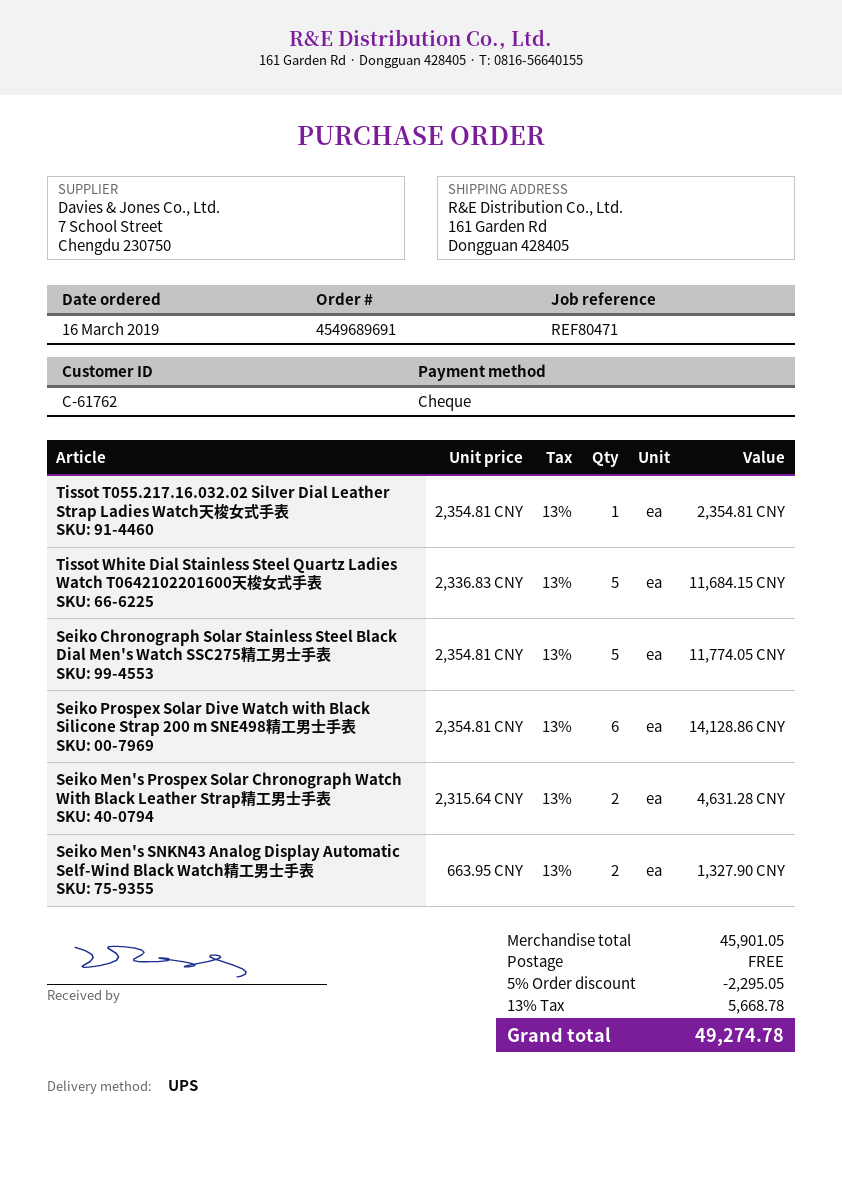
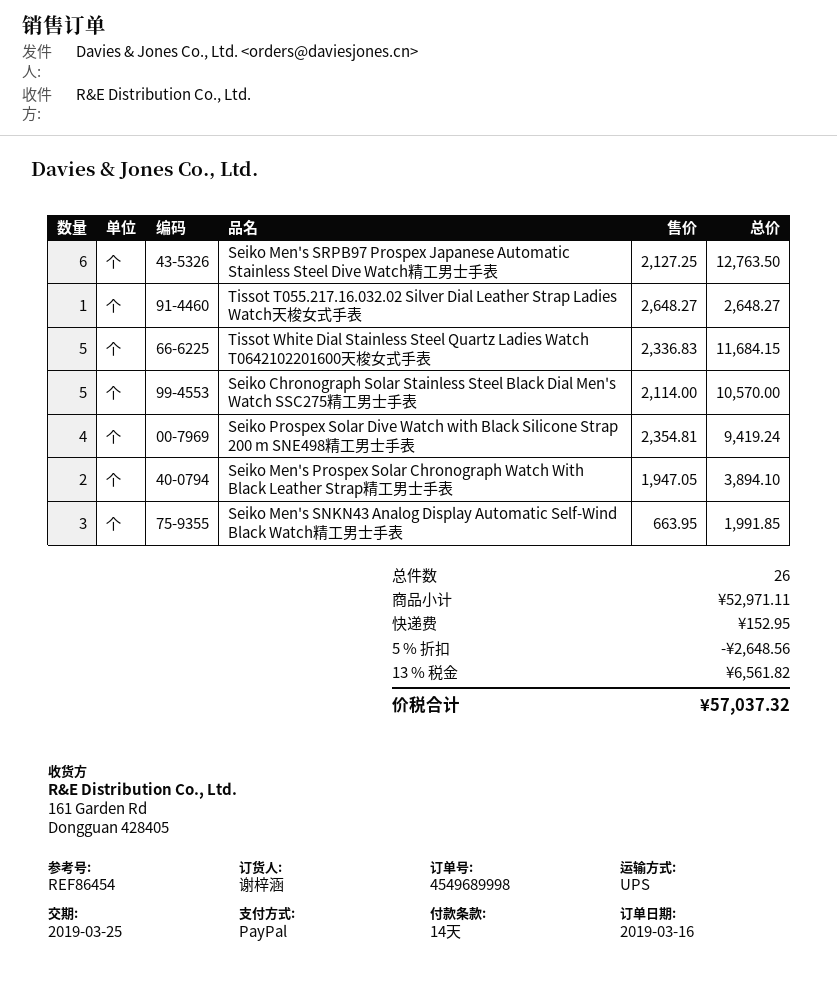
order number: 4549689691 -> 4549689998
reference: REF80471 -> REF86454
payment method: cheque -> PayPal
Tissot T055.217.16.032.02 Silver Dial Leather Strap Ladies Watch天梭女式手表: 1 x 2354.81 = 2354.81 -> 1 x 2648.27 = 2648.27
Seiko Chronograph Solar Stainless Steel Black Dial Men's Watch SSC275精工男士手表: 5 x 2354.81 = 11774.05 -> 5 x 2114.00 = 10570.00
Seiko Prospex Solar Dive Watch with Black Silicone Strap 200 m SNE498精工男士手表: 6 x 2354.81 = 14128.86 -> 4 x 2354.81 = 9419.24
Seiko Men's Prospex Solar Chronograph Watch With Black Leather Strap精工男士手表: 2 x 2315.64 = 4631.28 -> 2 x 1947.05 = 3894.10
Seiko Men's SNKN43 Analog Display Automatic Self-Wind Black Watch精工男士手表: 2 x 663.95 = 1327.90 -> 3 x 663.95 = 1991.85
Seiko Men's SRPB97 Prospex Japanese Automatic Stainless Steel Dive Watch精工男士手表: none -> 6 x 2127.25 = 12763.50
subtotal: 45901.05 -> 52971.11
discount: 5% = 2295.05 -> 5% = 2648.56
shipping: 0.00 -> 152.95
tax: 13% = 5668.78 -> 13% = 6561.82
total: 49274.78 -> 57037.32

